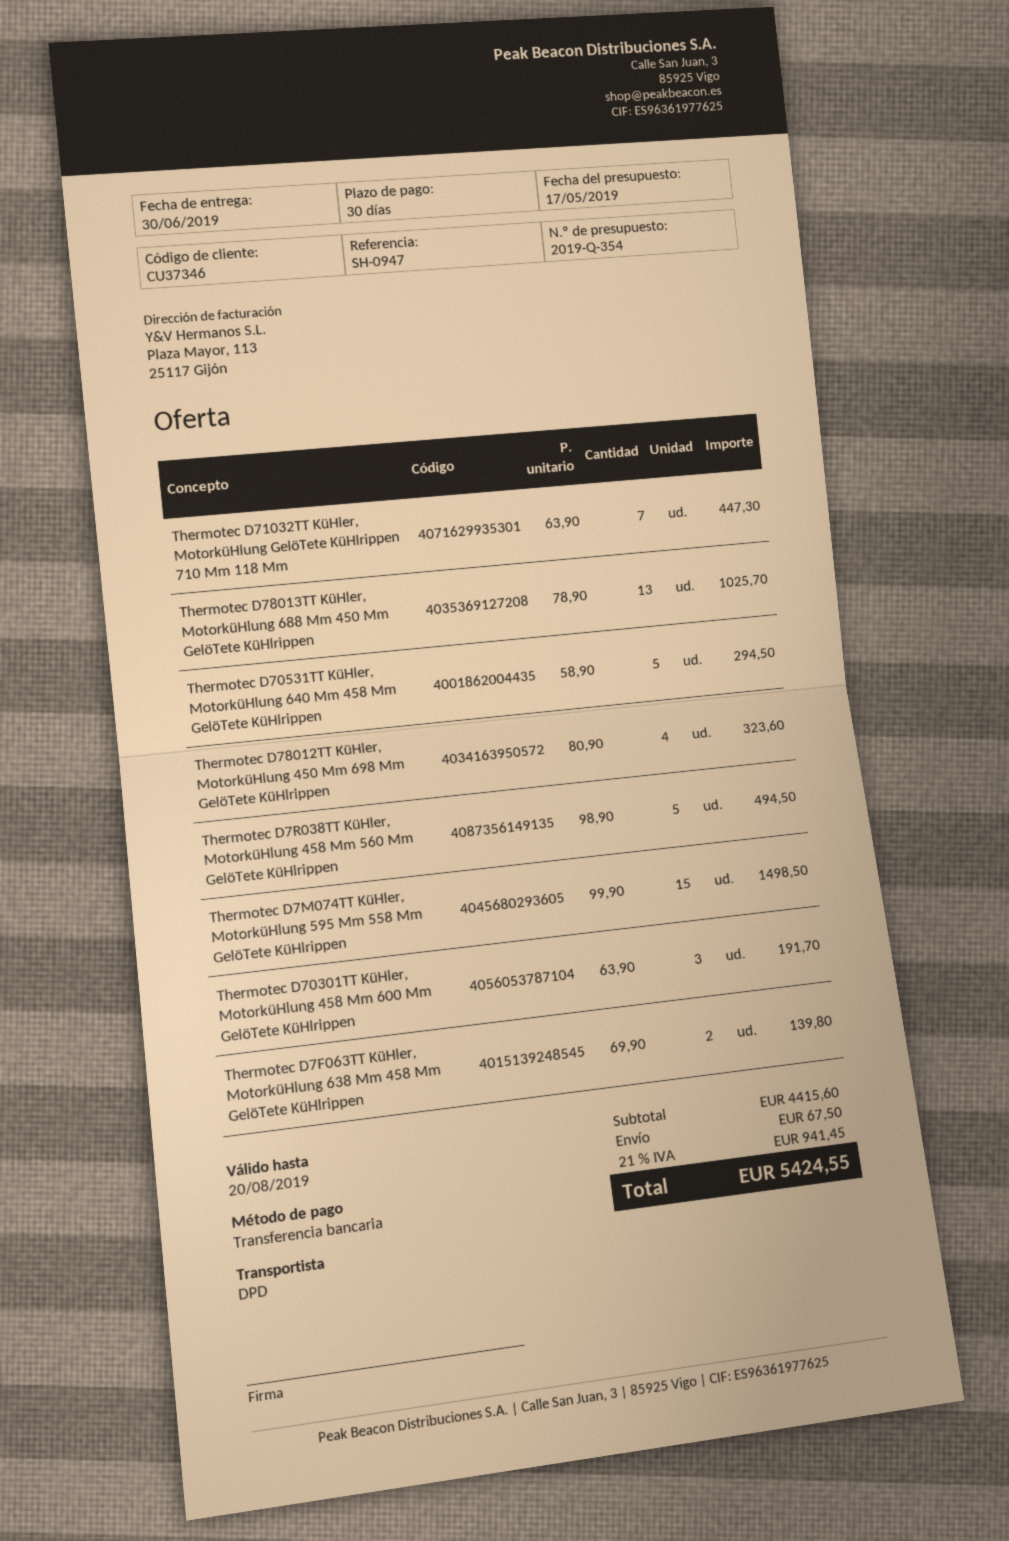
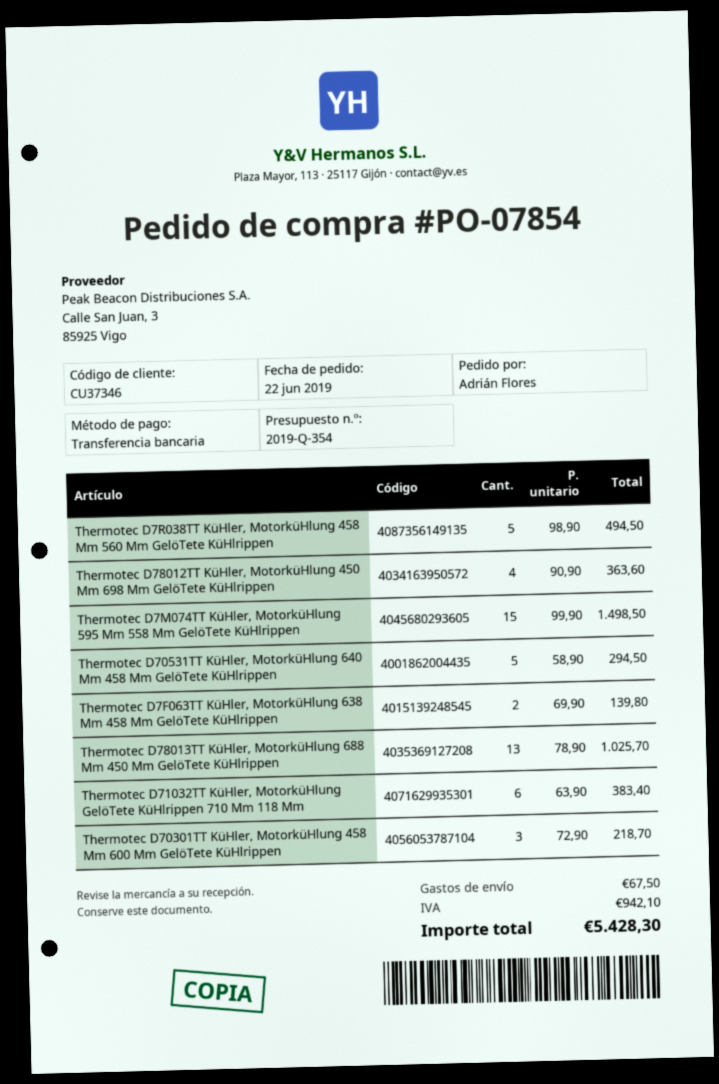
Thermotec D71032TT KüHler, MotorküHlung GelöTete KüHlrippen 710 Mm 118 Mm: 7 x 63.90 = 447.30 -> 6 x 63.90 = 383.40
Thermotec D78012TT KüHler, MotorküHlung 450 Mm 698 Mm GelöTete KüHlrippen: 4 x 80.90 = 323.60 -> 4 x 90.90 = 363.60
Thermotec D70301TT KüHler, MotorküHlung 458 Mm 600 Mm GelöTete KüHlrippen: 3 x 63.90 = 191.70 -> 3 x 72.90 = 218.70
tax: 941.45 -> 942.10
total: 5424.55 -> 5428.30

